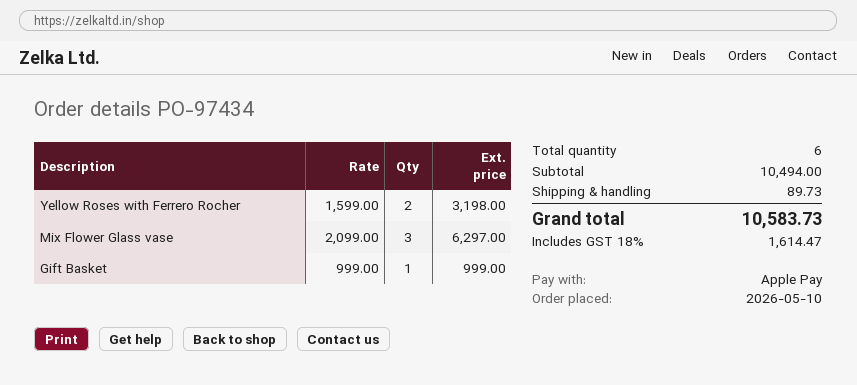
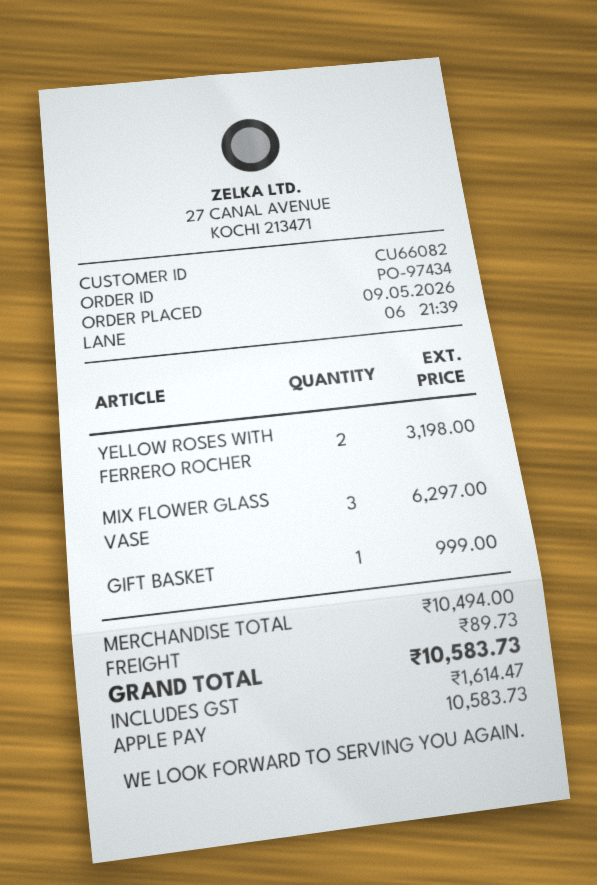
order date: 2026-05-10 -> 2026-05-09

